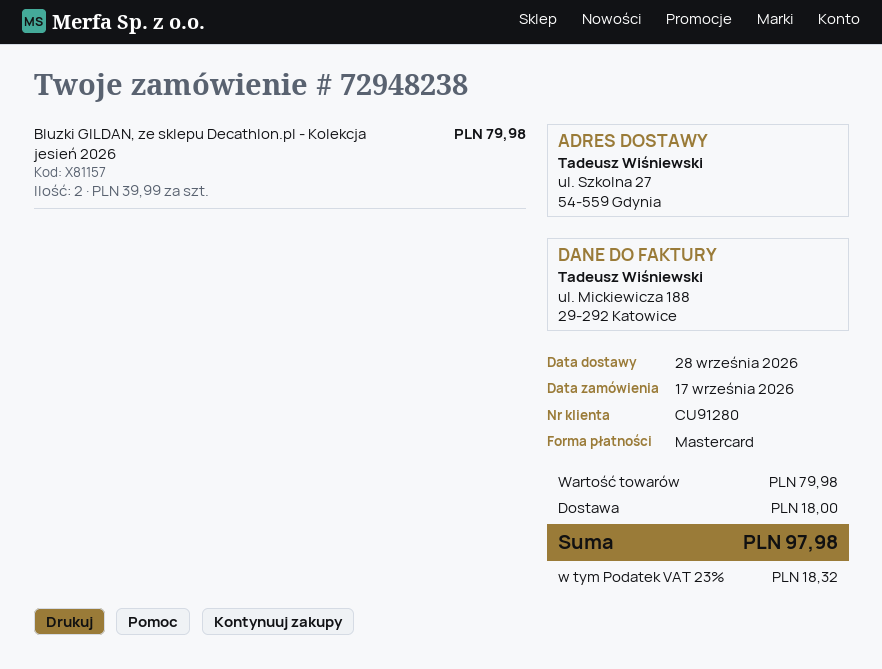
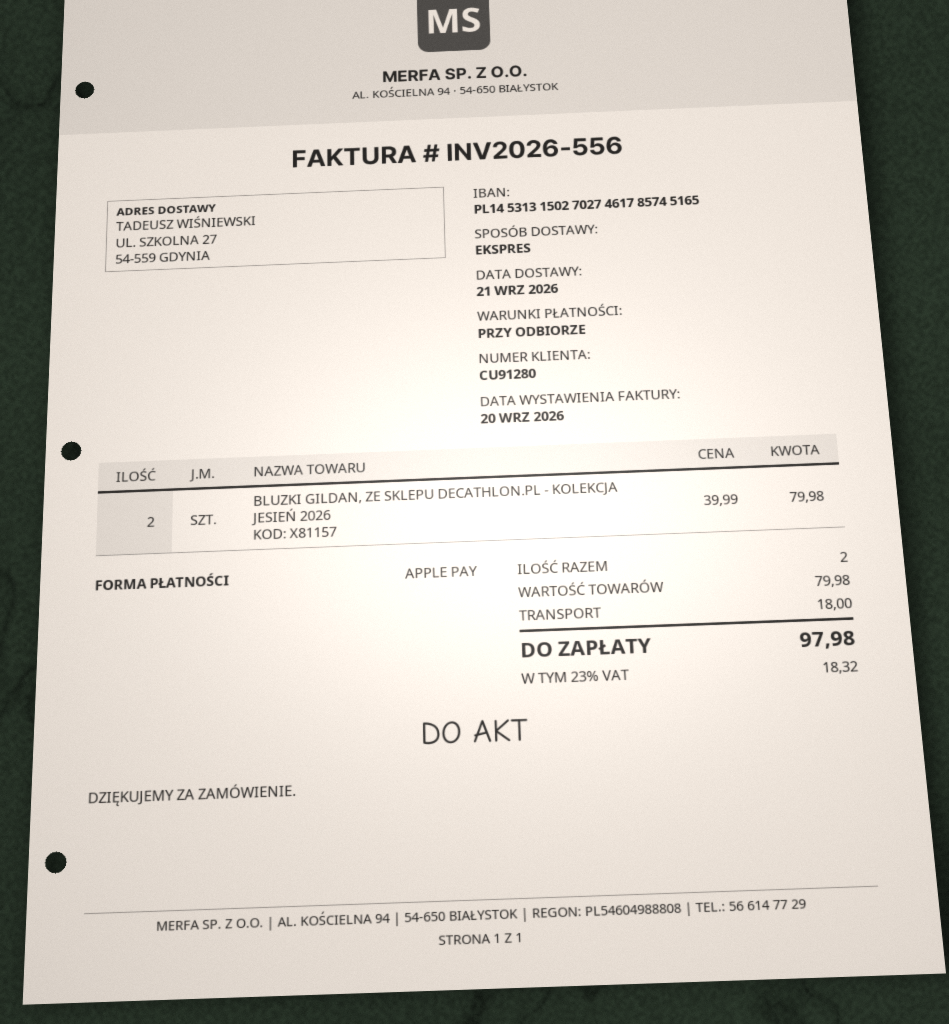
delivery date: 2026-09-28 -> 2026-09-21
payment method: Mastercard -> Apple Pay

